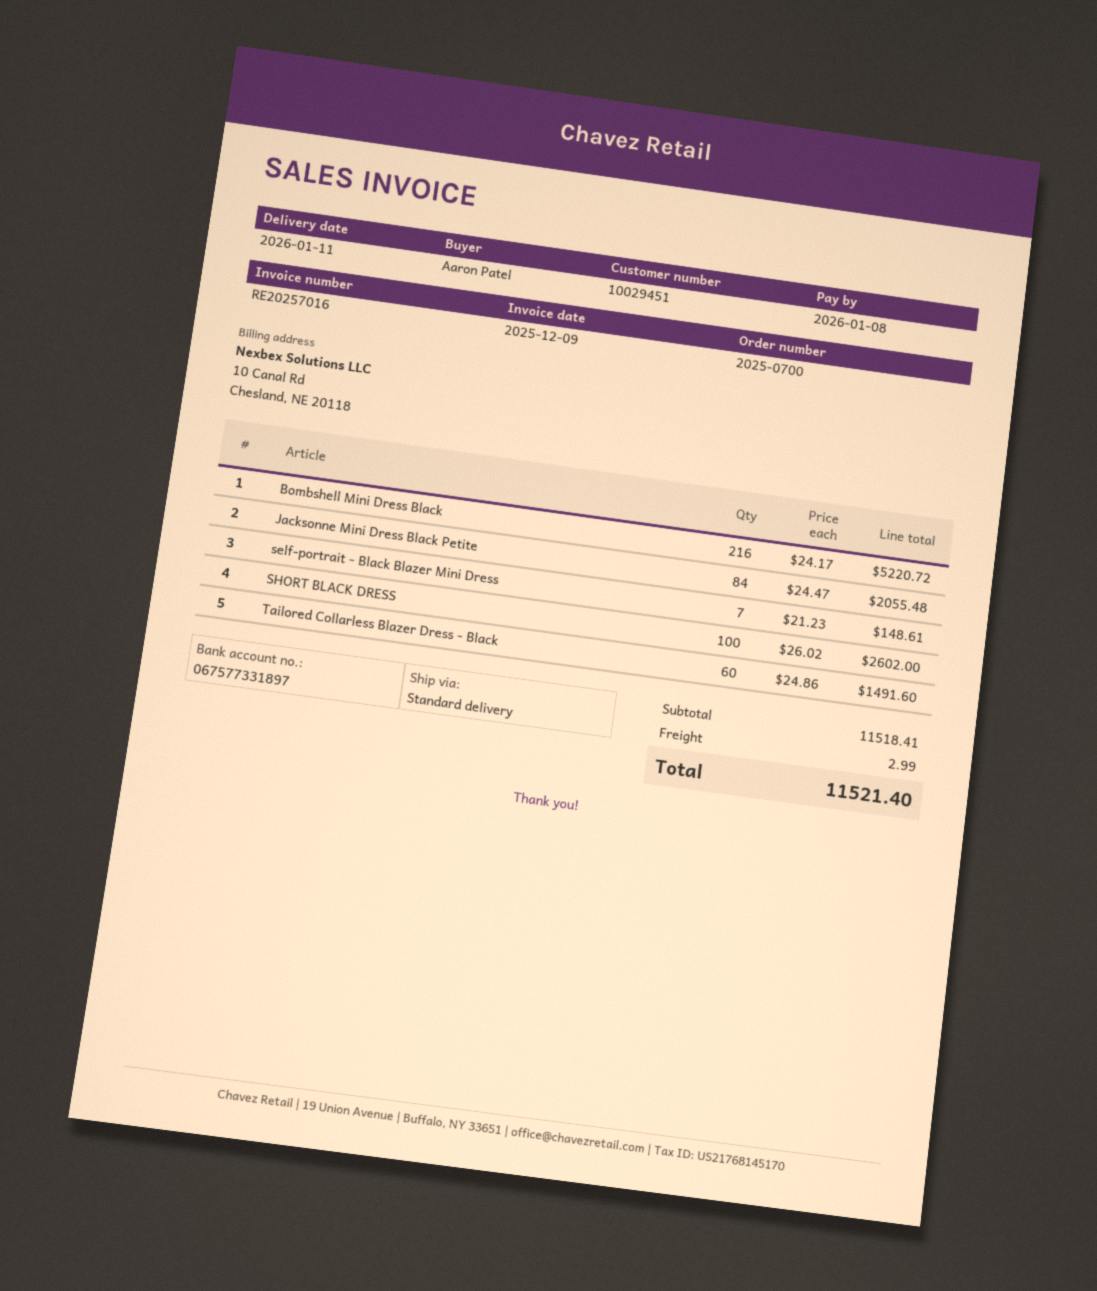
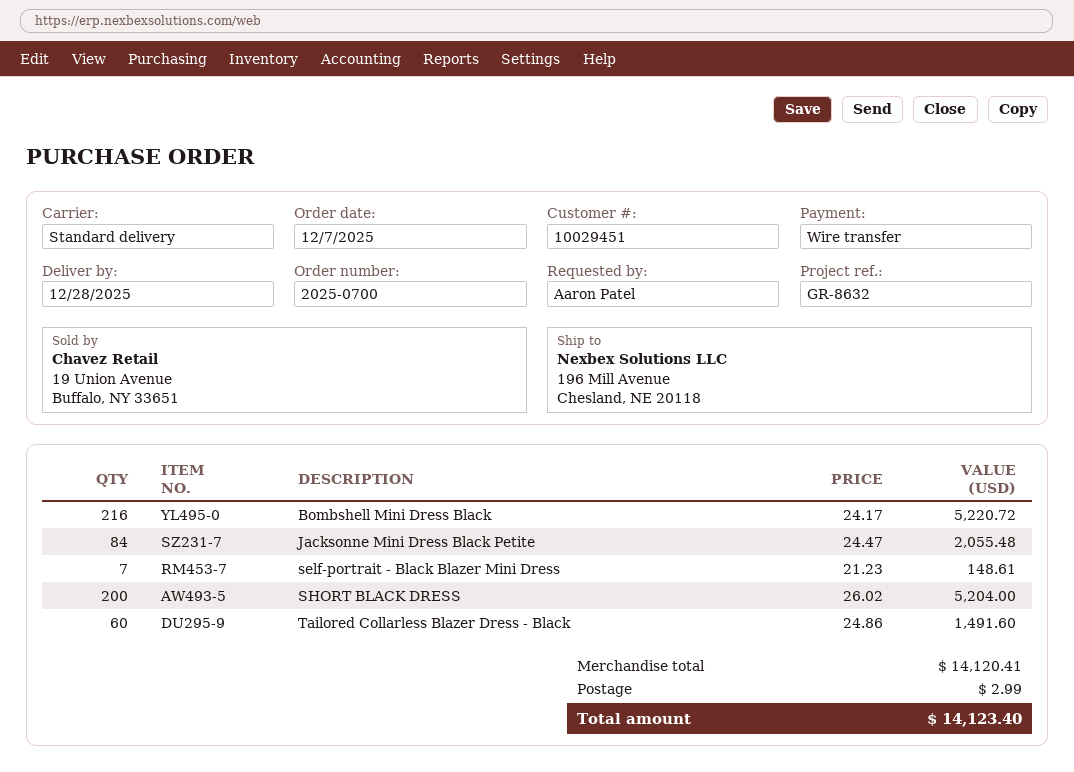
delivery date: 2026-01-11 -> 2025-12-28
SHORT BLACK DRESS: 100 x 26.02 = 2602.00 -> 200 x 26.02 = 5204.00
subtotal: 11518.41 -> 14120.41
total: 11521.40 -> 14123.40

